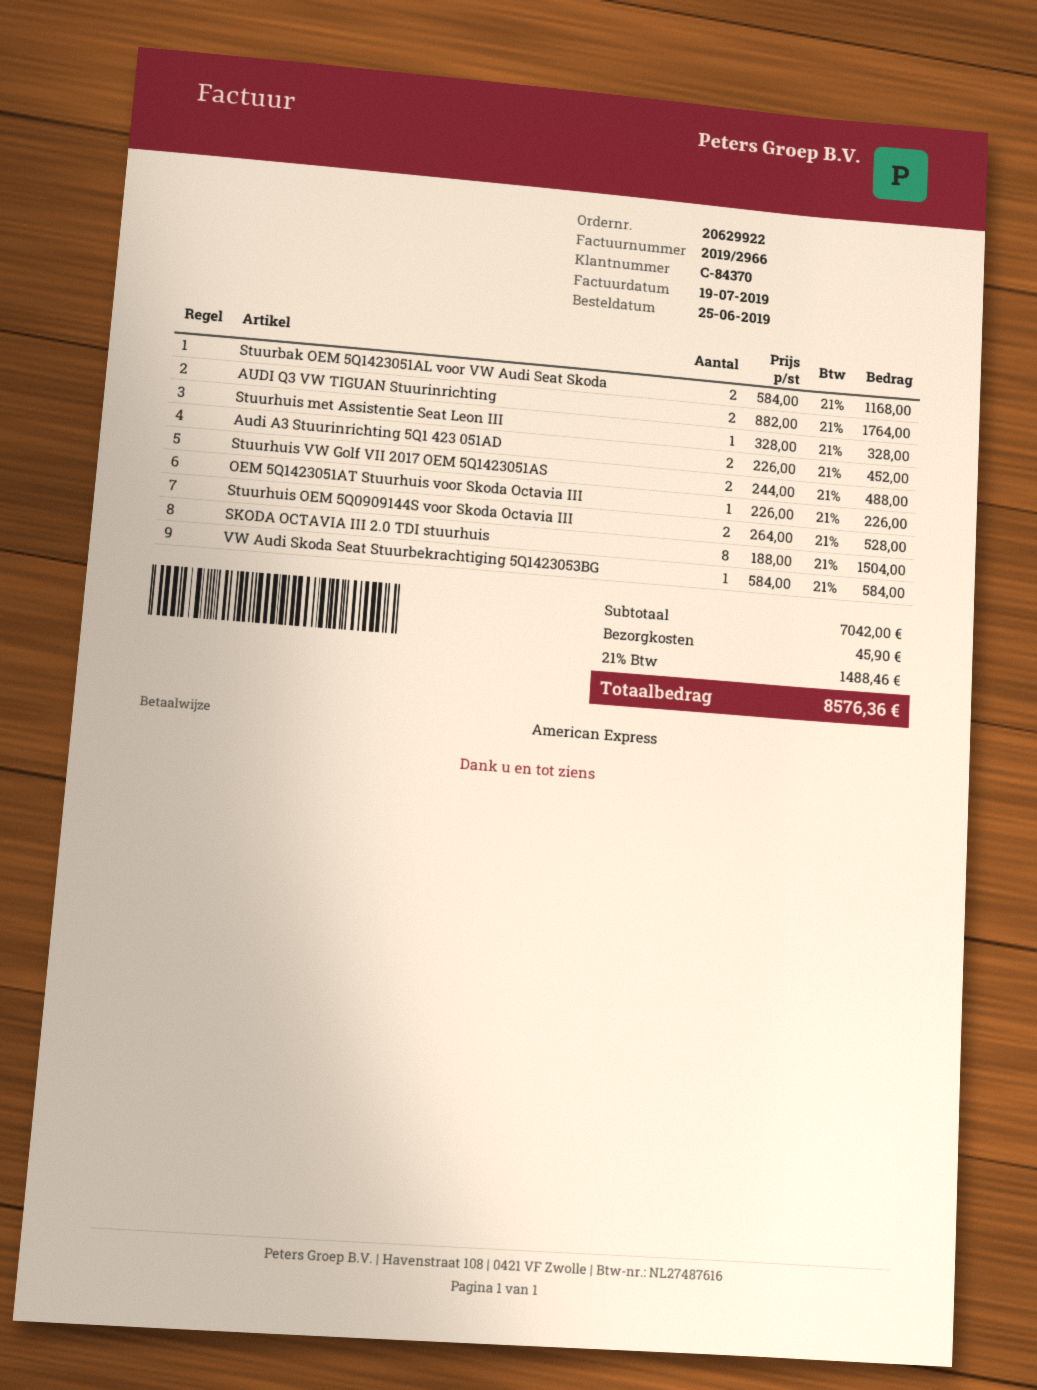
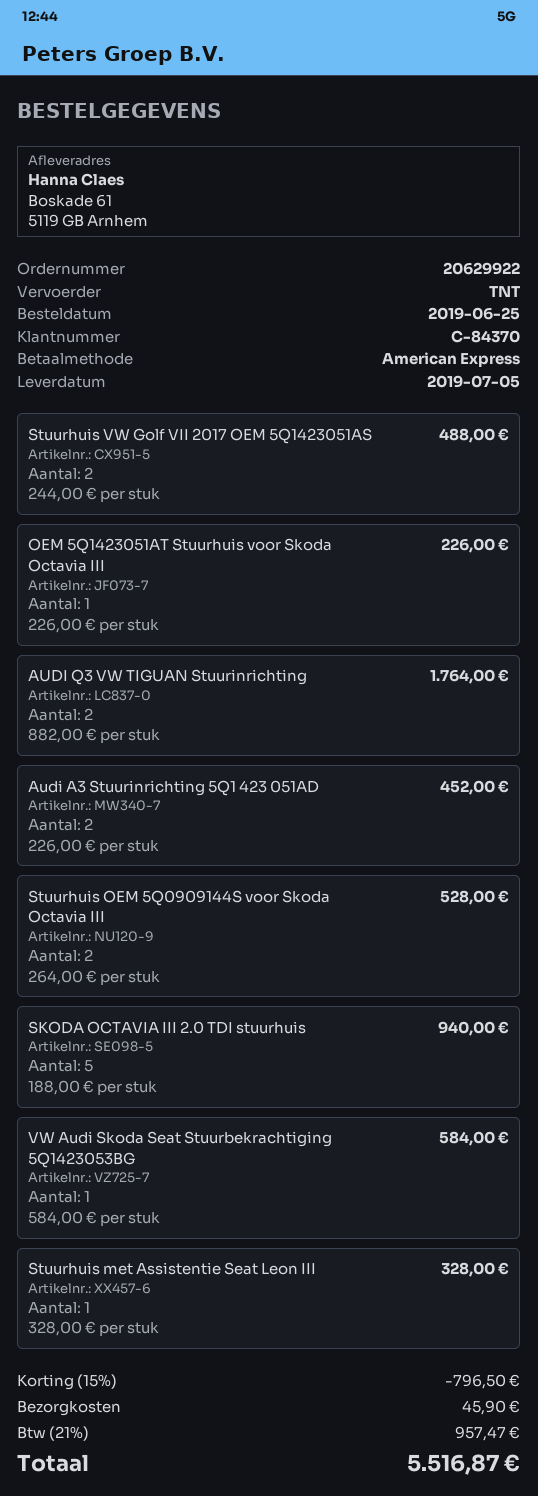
Stuurbak OEM 5Q1423051AL voor VW Audi Seat Skoda: 2 x 584.00 = 1168.00 -> none
SKODA OCTAVIA III 2.0 TDI stuurhuis: 8 x 188.00 = 1504.00 -> 5 x 188.00 = 940.00
discount: none -> 15% = 796.50
tax: 21% = 1488.46 -> 21% = 957.47
total: 8576.36 -> 5516.87

